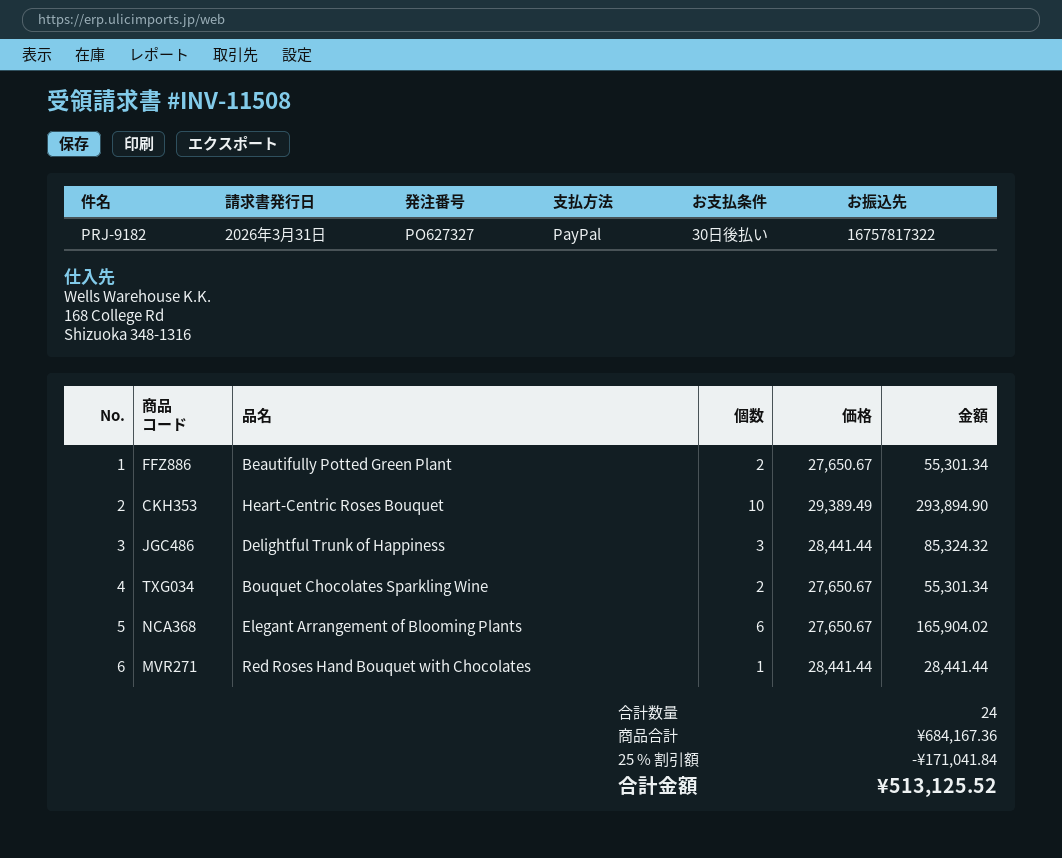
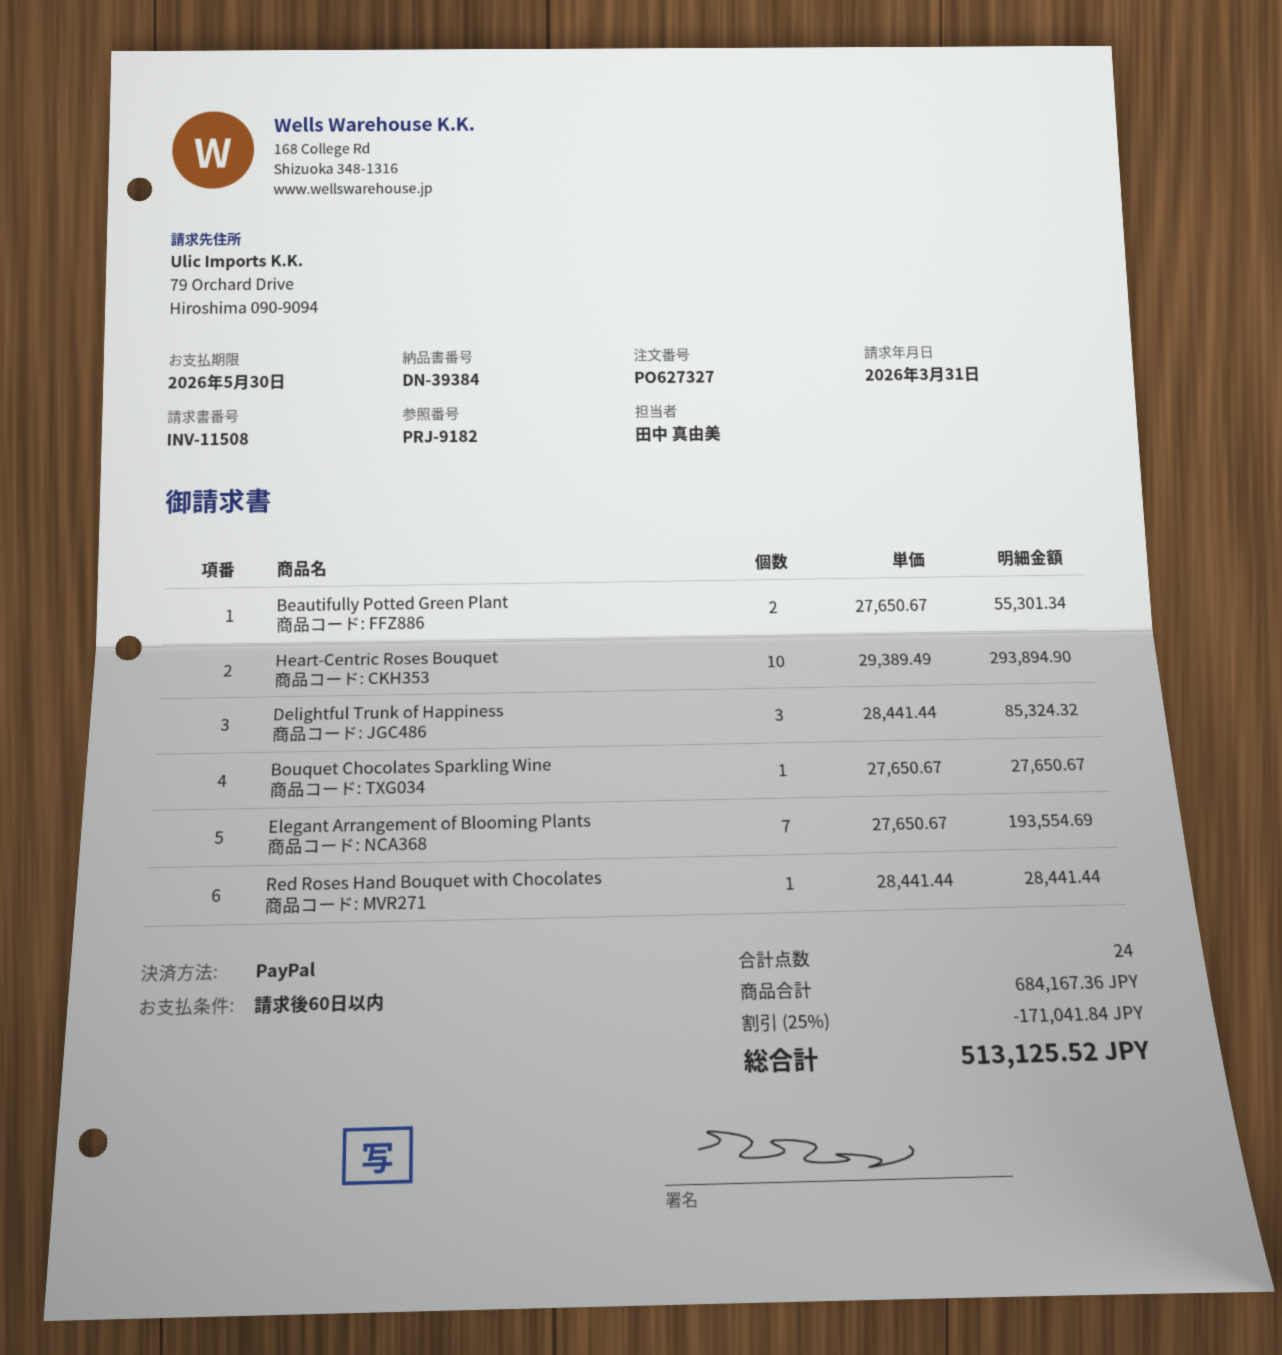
payment terms: 30 days -> 60 days
Bouquet Chocolates Sparkling Wine: 2 x 27650.67 = 55301.34 -> 1 x 27650.67 = 27650.67
Elegant Arrangement of Blooming Plants: 6 x 27650.67 = 165904.02 -> 7 x 27650.67 = 193554.69

